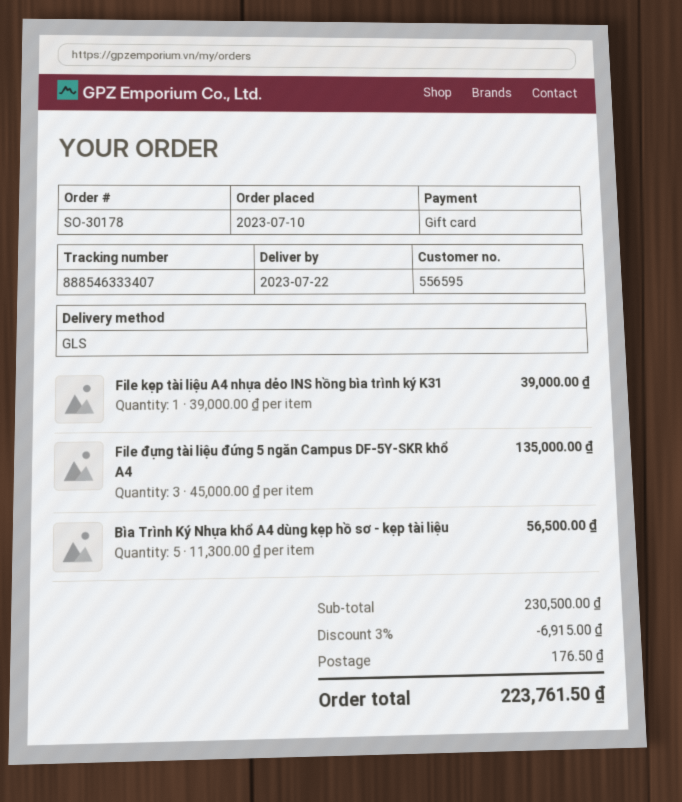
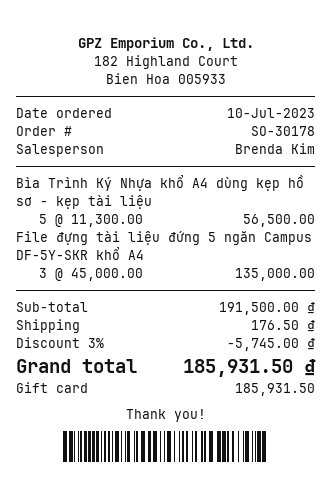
File kẹp tài liệu A4 nhựa dẻo INS hồng bìa trình ký K31: 1 x 39000.00 = 39000.00 -> none
subtotal: 230500.00 -> 191500.00
discount: 3% = 6915.00 -> 3% = 5745.00
total: 223761.50 -> 185931.50

